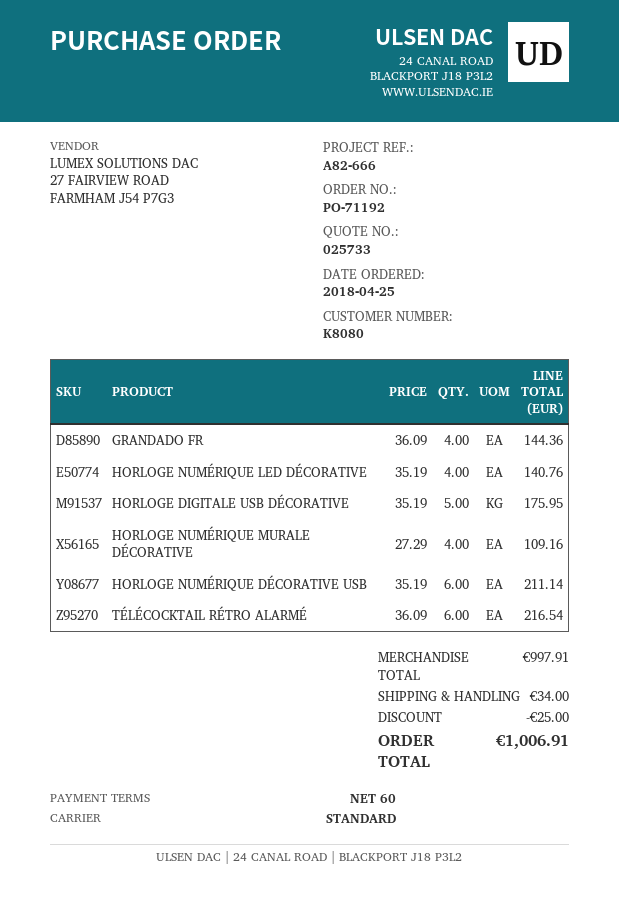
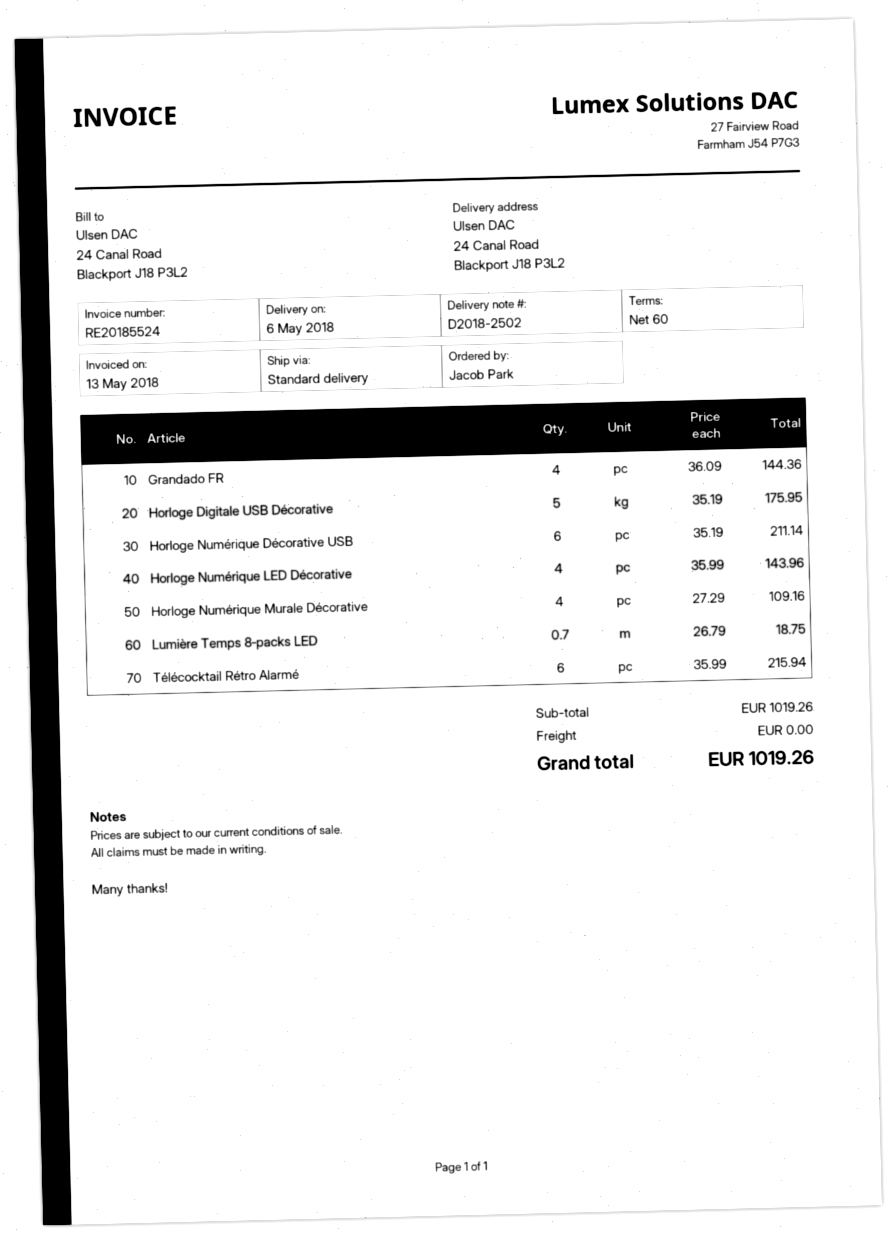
HORLOGE NUMÉRIQUE LED DÉCORATIVE: 4 x 35.19 = 140.76 -> 4 x 35.99 = 143.96
TÉLÉCOCKTAIL RÉTRO ALARMÉ: 6 x 36.09 = 216.54 -> 6 x 35.99 = 215.94
Lumière Temps 8‑packs LED: none -> 0.7 x 26.79 = 18.75
subtotal: 997.91 -> 1019.26
discount: 25.00 -> none
shipping: 34.00 -> 0.00
total: 1006.91 -> 1019.26

